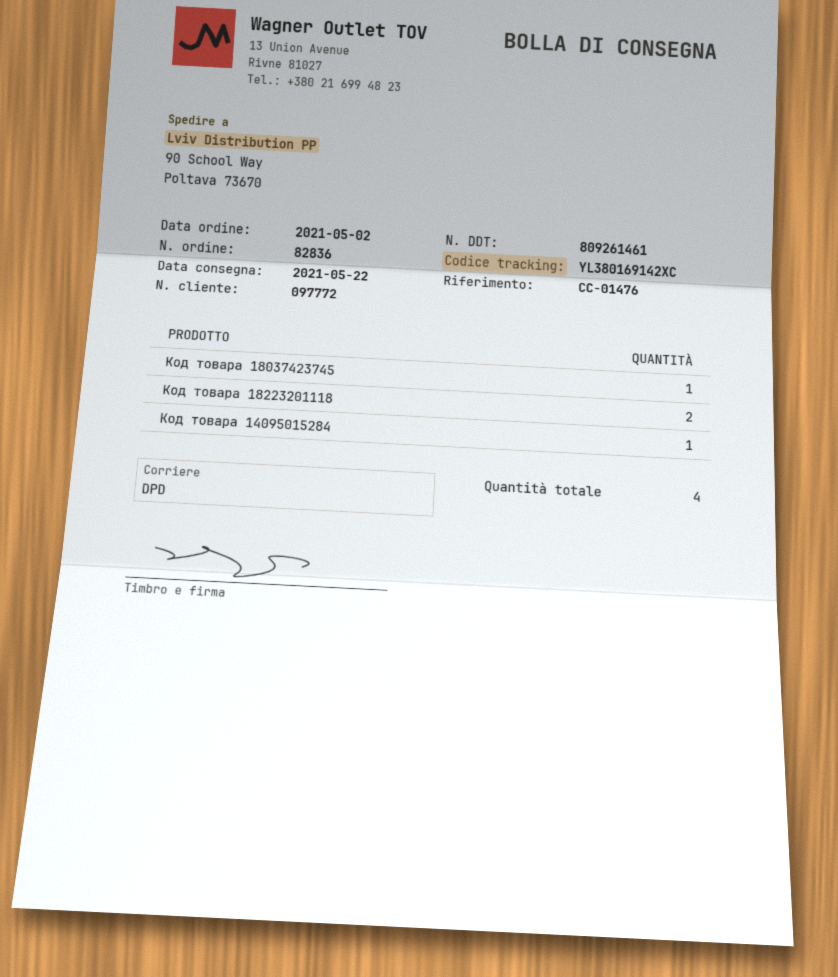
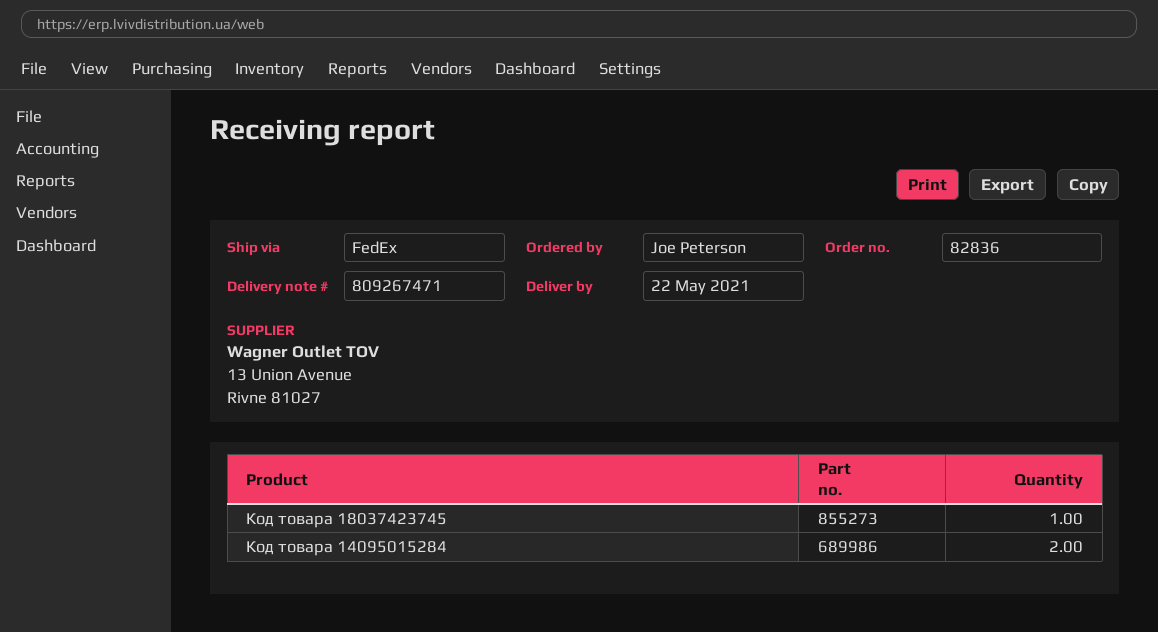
delivery note number: 809261461 -> 809267471
shipping method: DPD -> FedEx
Код товара 18223201118: 2 -> none
Код товара 14095015284: 1 -> 2

